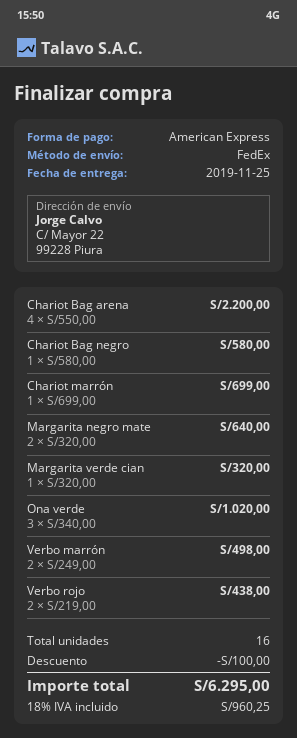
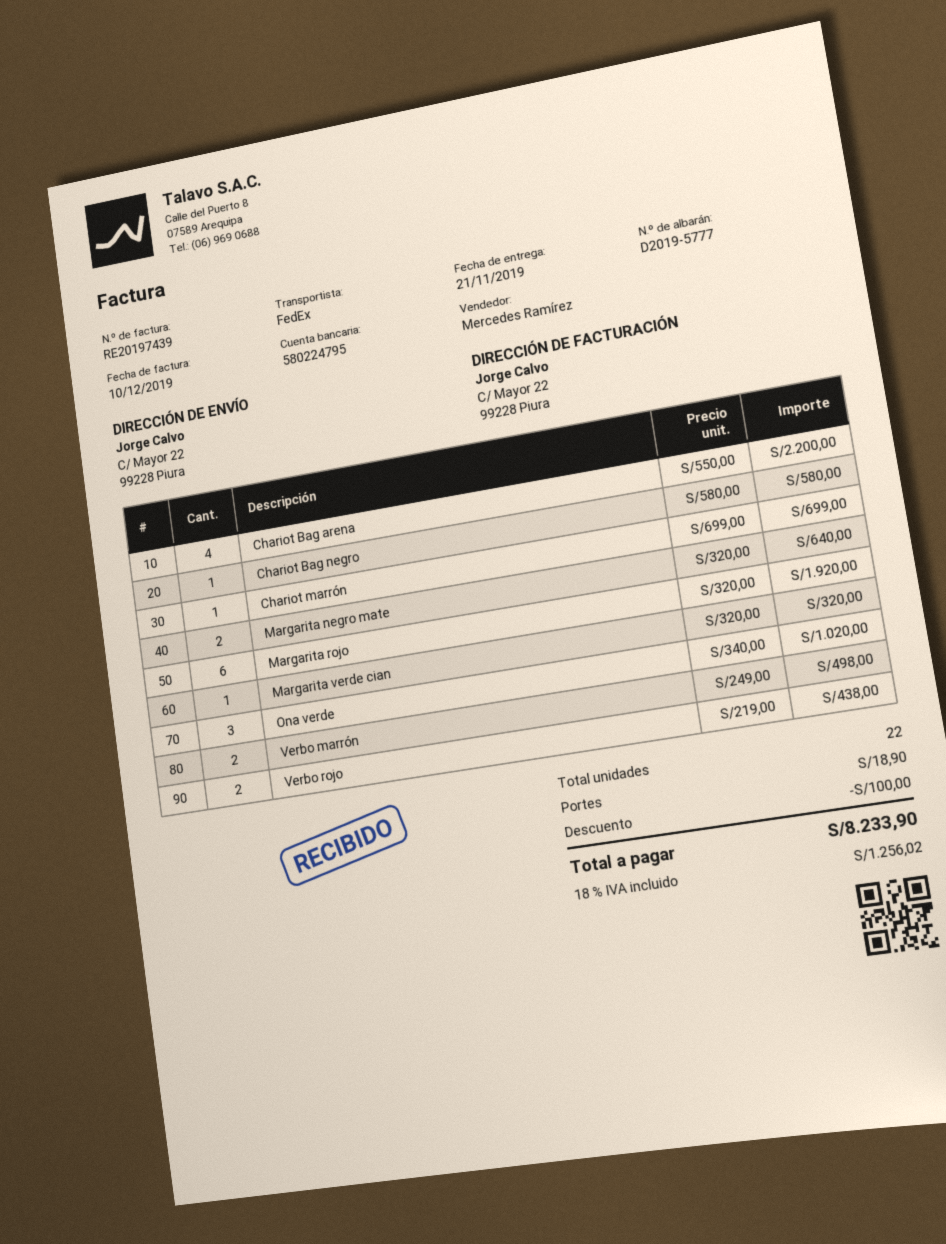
delivery date: 2019-11-25 -> 2019-11-21
Margarita rojo: none -> 6 x 320.00 = 1920.00
total quantity: 16 -> 22
shipping: none -> 18.90
tax: 18% = 960.25 -> 18% = 1256.02
total: 6295.00 -> 8233.90

